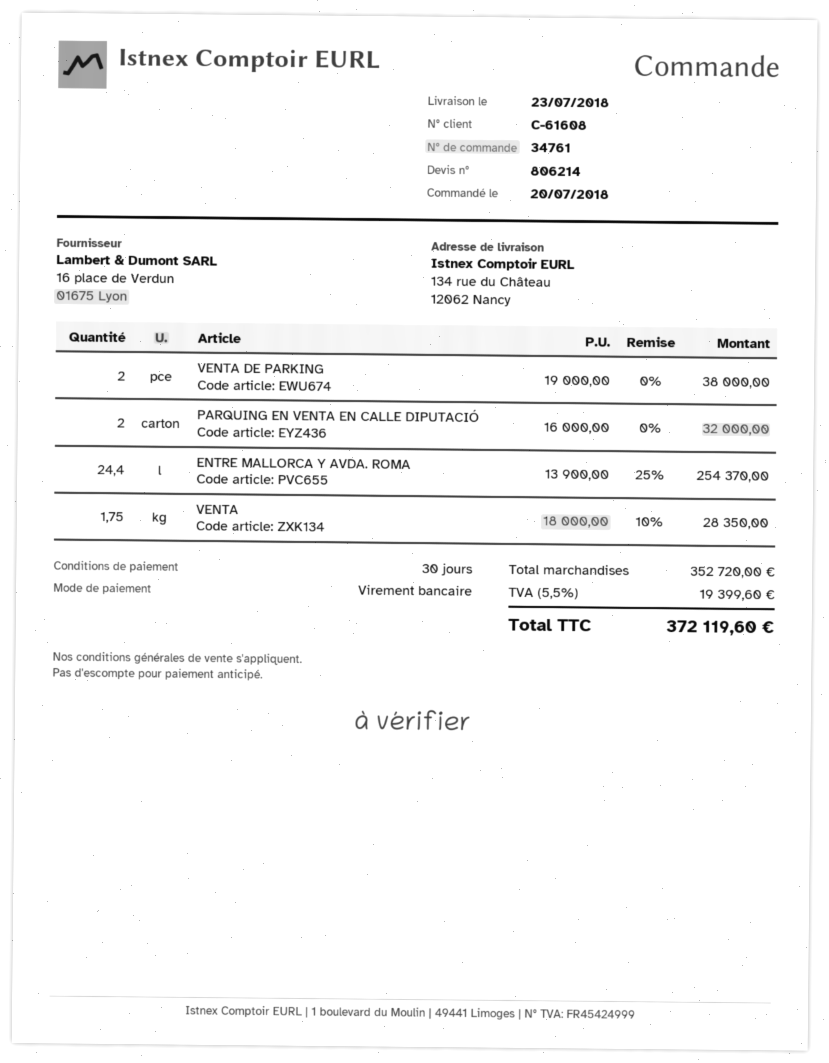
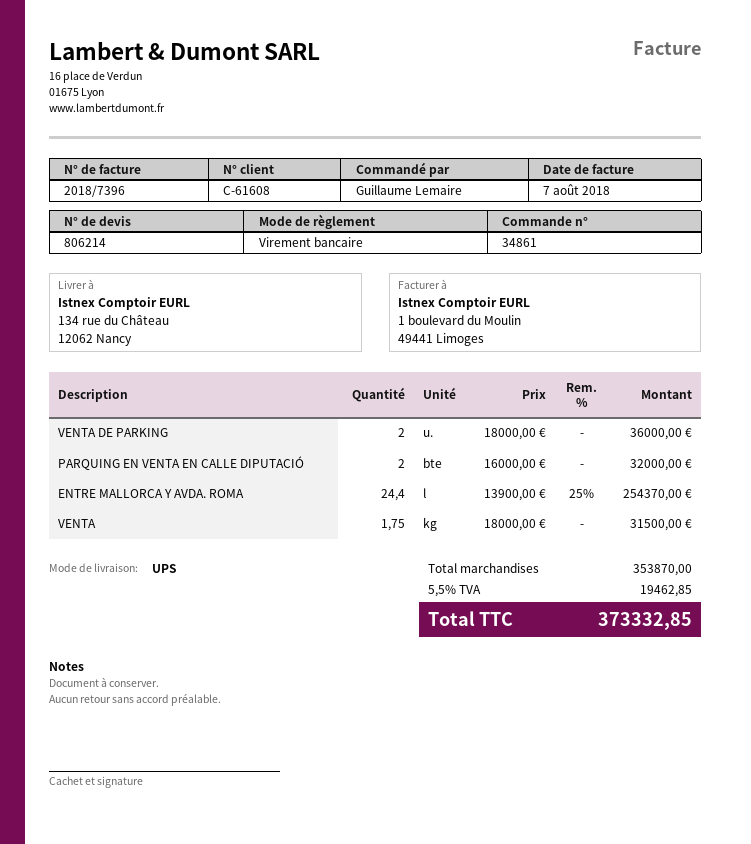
order number: 34761 -> 34861
VENTA DE PARKING: 2 x 19000.00 = 38000.00 -> 2 x 18000.00 = 36000.00
VENTA: 1.75 x 18000.00 - 10% = 28350.00 -> 1.75 x 18000.00 = 31500.00
subtotal: 352720.00 -> 353870.00
tax: 5.5% = 19399.60 -> 5.5% = 19462.85
total: 372119.60 -> 373332.85

